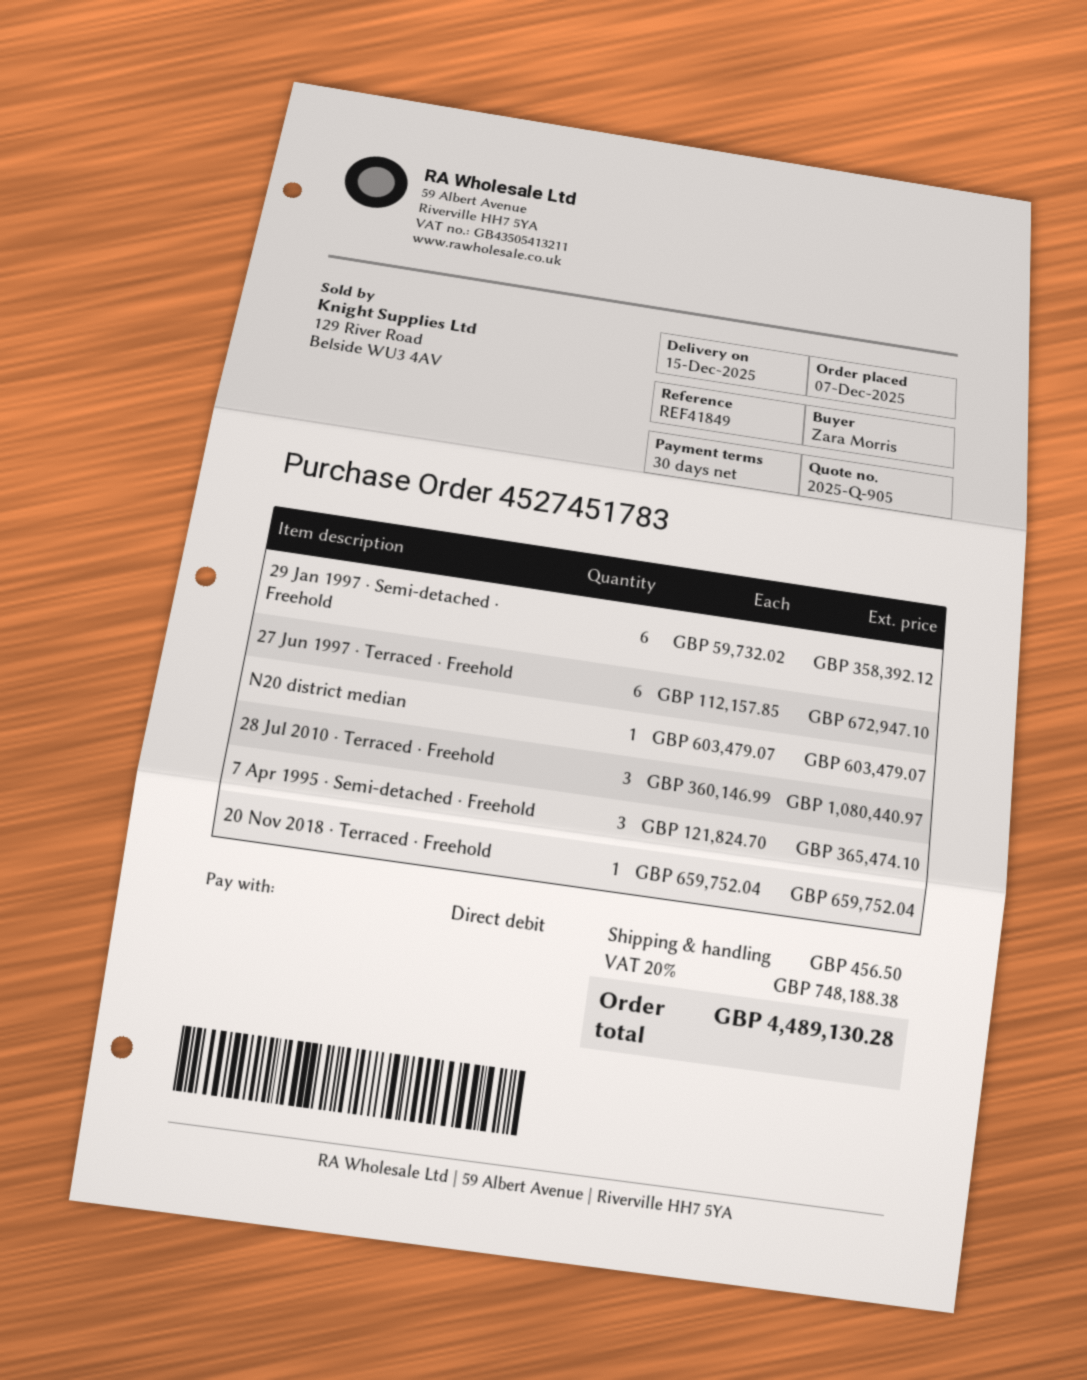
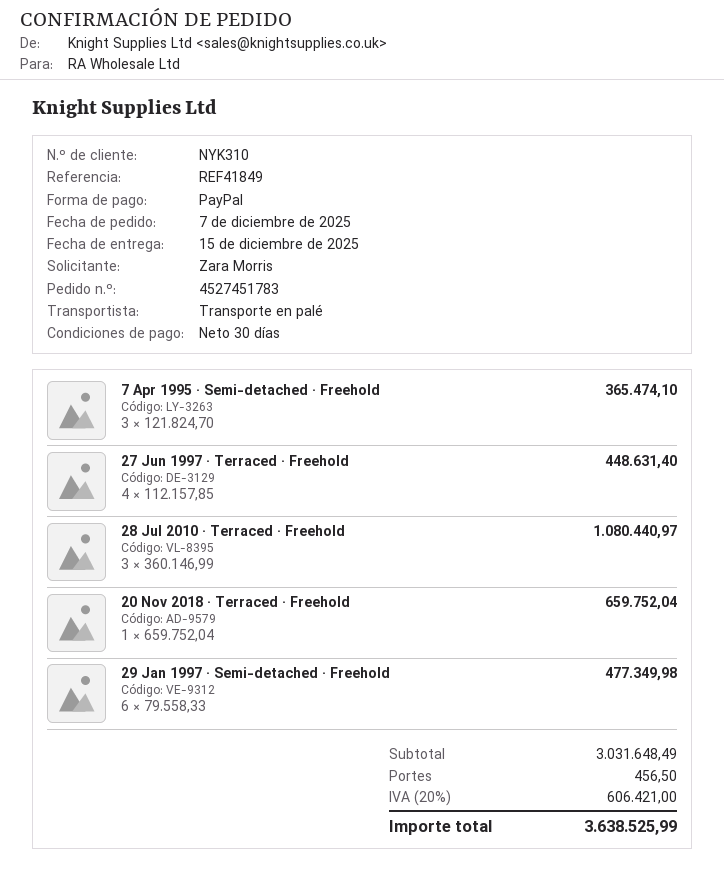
payment method: direct debit -> PayPal
29 Jan 1997 · Semi-detached · Freehold: 6 x 59732.02 = 358392.12 -> 6 x 79558.33 = 477349.98
27 Jun 1997 · Terraced · Freehold: 6 x 112157.85 = 672947.10 -> 4 x 112157.85 = 448631.40
N20 district median: 1 x 603479.07 = 603479.07 -> none
tax: 20% = 748188.38 -> 20% = 606421.00
total: 4489130.28 -> 3638525.99

